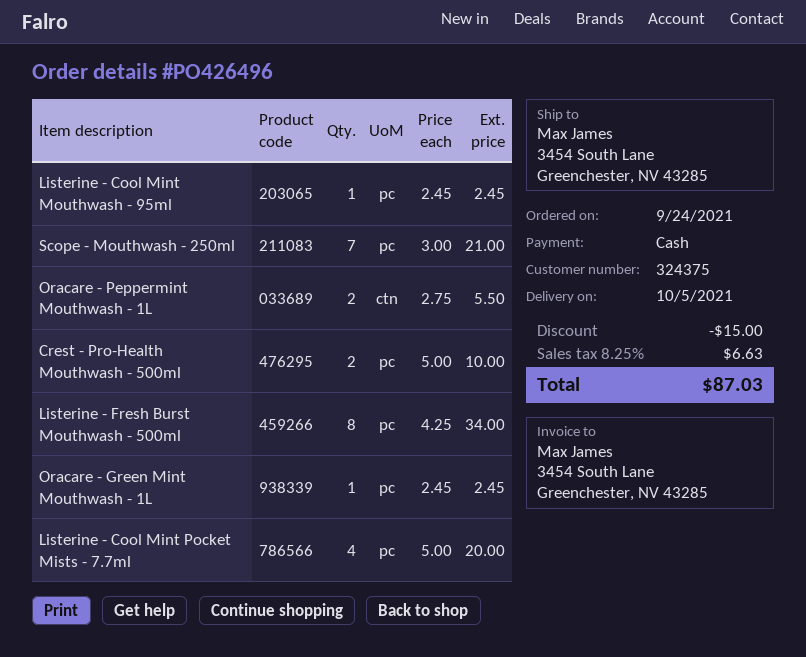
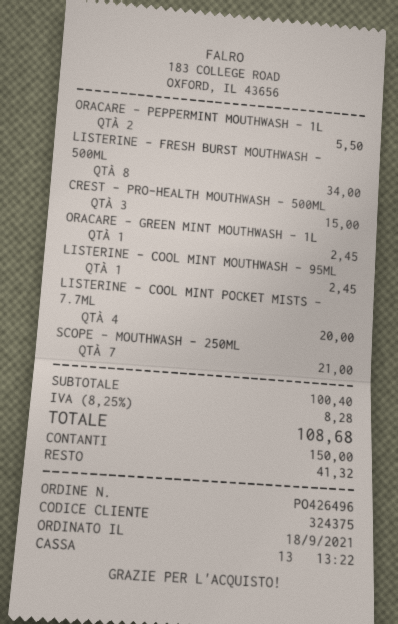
order date: 2021-09-24 -> 2021-09-18
Crest - Pro-Health Mouthwash - 500ml: 2 for 10.00 -> 3 for 15.00
discount: 15.00 -> none
tax: 8.25% = 6.63 -> 8.25% = 8.28
total: 87.03 -> 108.68

